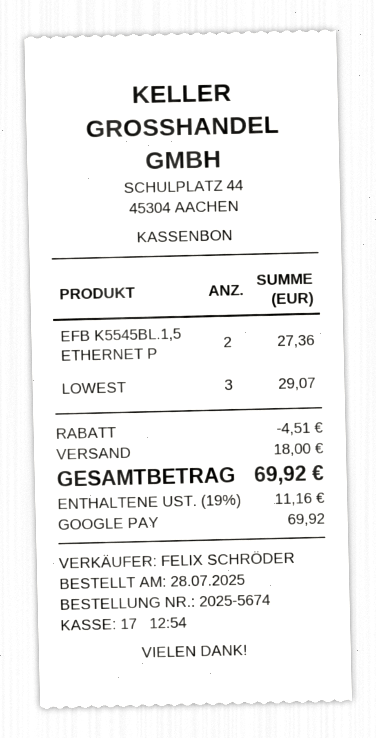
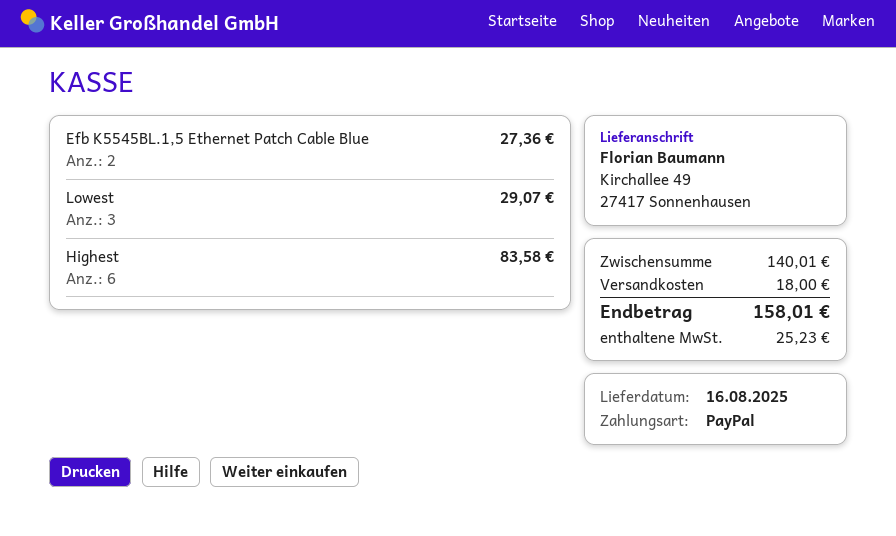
payment method: Google Pay -> PayPal
Highest: none -> 6 for 83.58
discount: 4.51 -> none
tax: 11.16 -> 25.23
total: 69.92 -> 158.01

